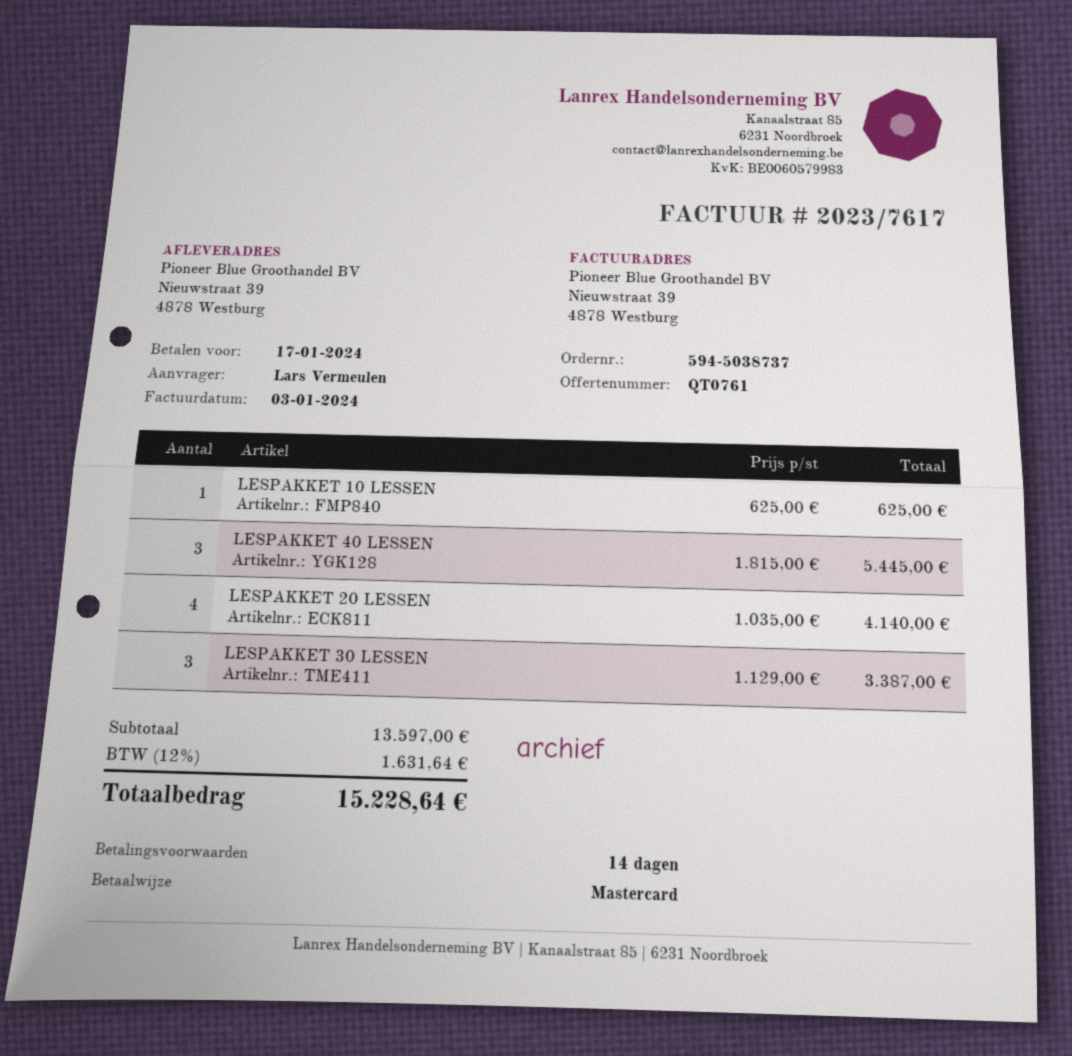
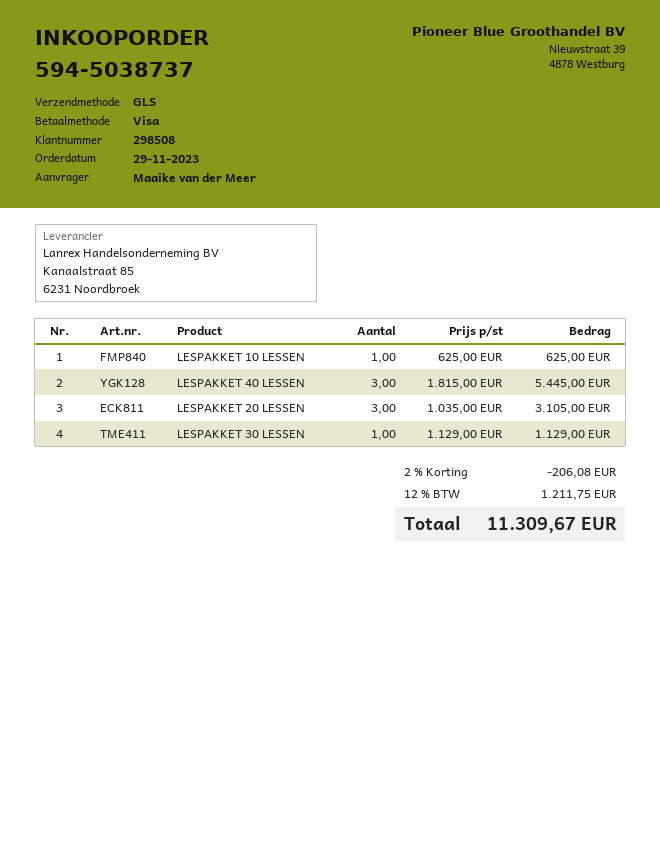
ordered by: Lars Vermeulen -> Maaike van der Meer
payment method: Mastercard -> Visa
LESPAKKET 20 LESSEN: 4 x 1035.00 = 4140.00 -> 3 x 1035.00 = 3105.00
LESPAKKET 30 LESSEN: 3 x 1129.00 = 3387.00 -> 1 x 1129.00 = 1129.00
discount: none -> 2% = 206.08
tax: 12% = 1631.64 -> 12% = 1211.75
total: 15228.64 -> 11309.67

